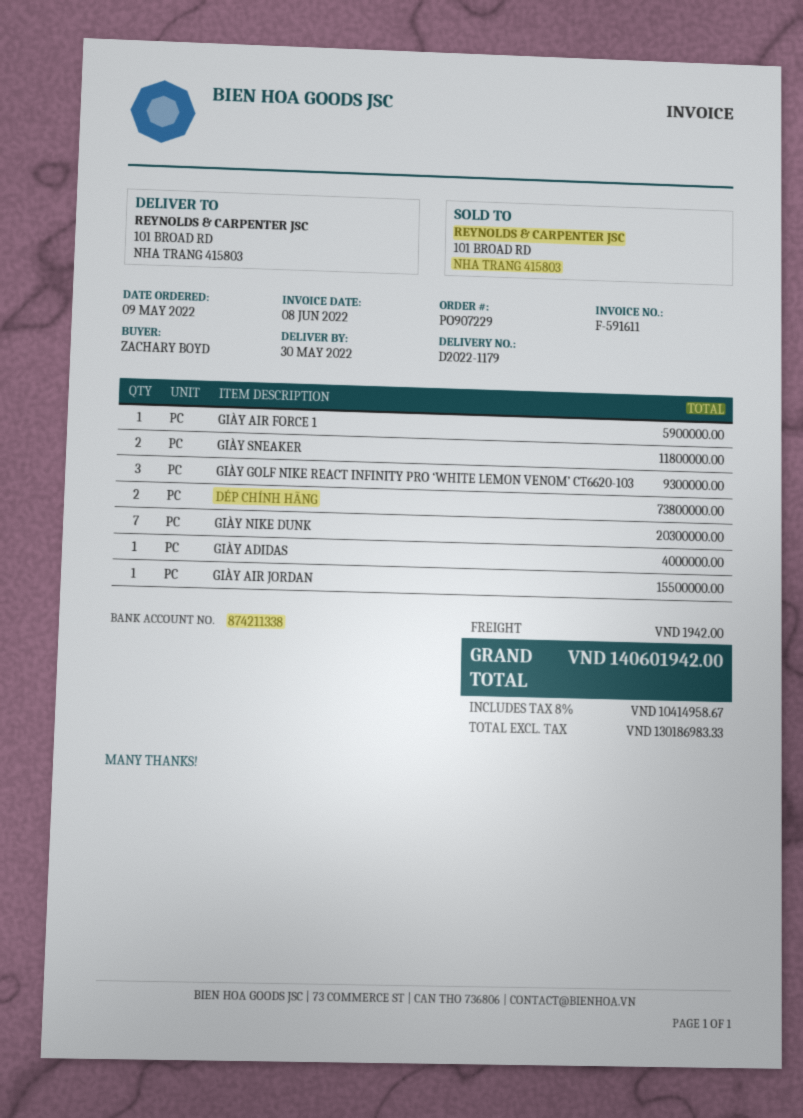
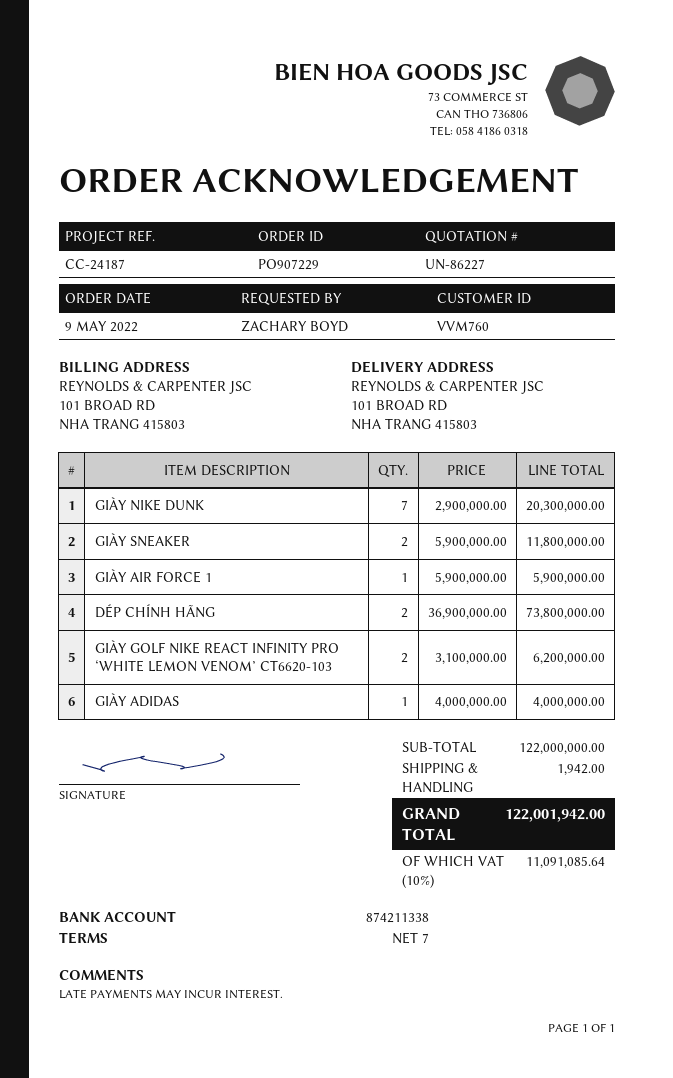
GIÀY GOLF NIKE REACT INFINITY PRO ‘WHITE LEMON VENOM’ CT6620-103: 3 for 9300000.00 -> 2 for 6200000.00
GIÀY AIR JORDAN: 1 for 15500000.00 -> none
tax: 8% = 10414958.67 -> 10% = 11091085.64
total: 140601942.00 -> 122001942.00

